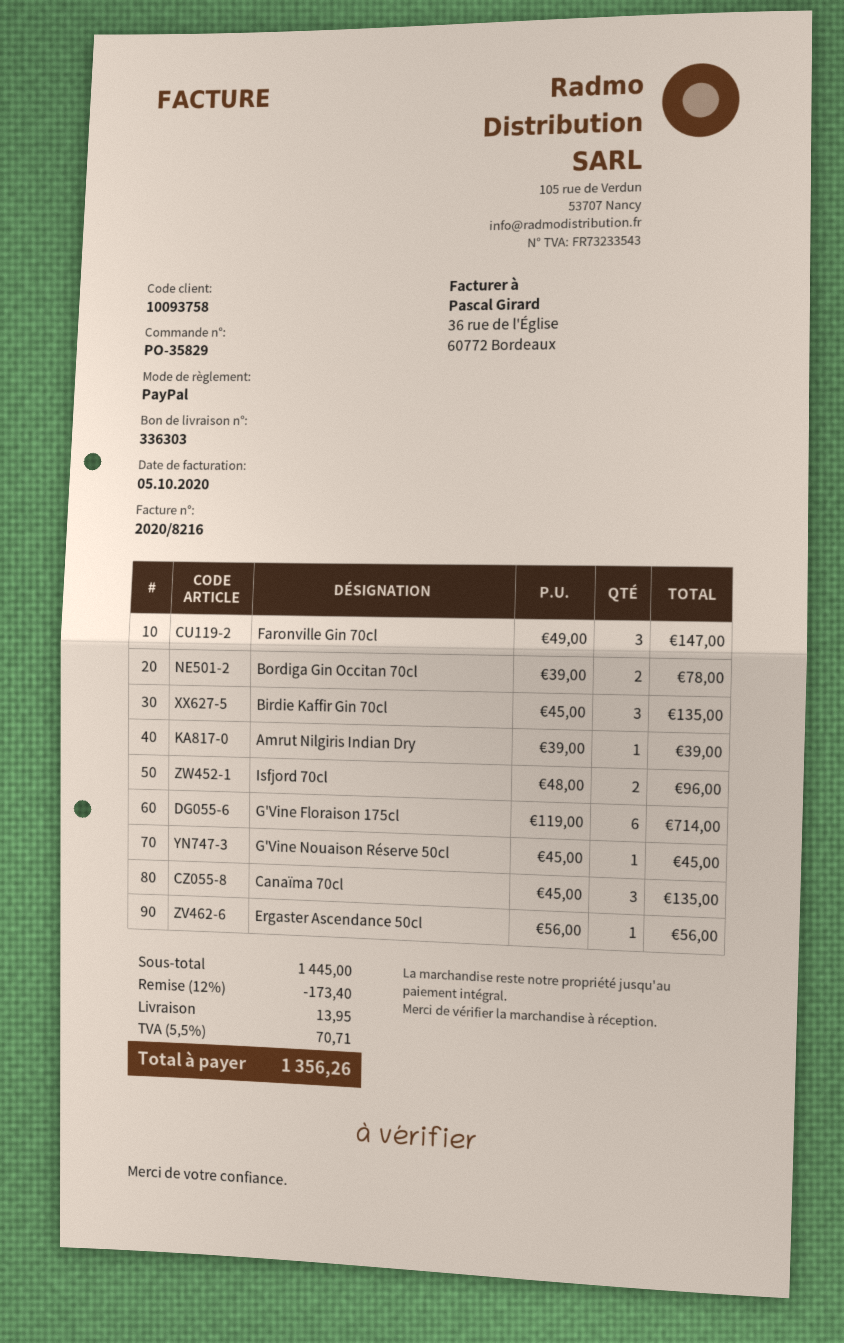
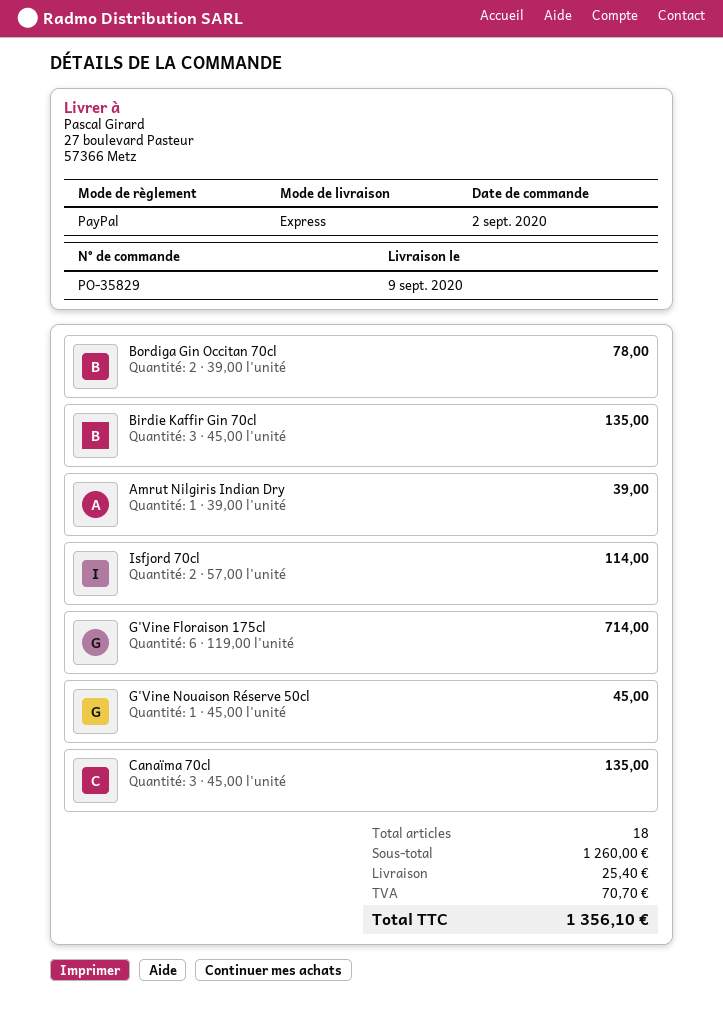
Faronville Gin 70cl: 3 x 49.00 = 147.00 -> none
Isfjord 70cl: 2 x 48.00 = 96.00 -> 2 x 57.00 = 114.00
Ergaster Ascendance 50cl: 1 x 56.00 = 56.00 -> none
subtotal: 1445.00 -> 1260.00
discount: 12% = 173.40 -> none
shipping: 13.95 -> 25.40
tax: 70.71 -> 70.70
total: 1356.26 -> 1356.10

